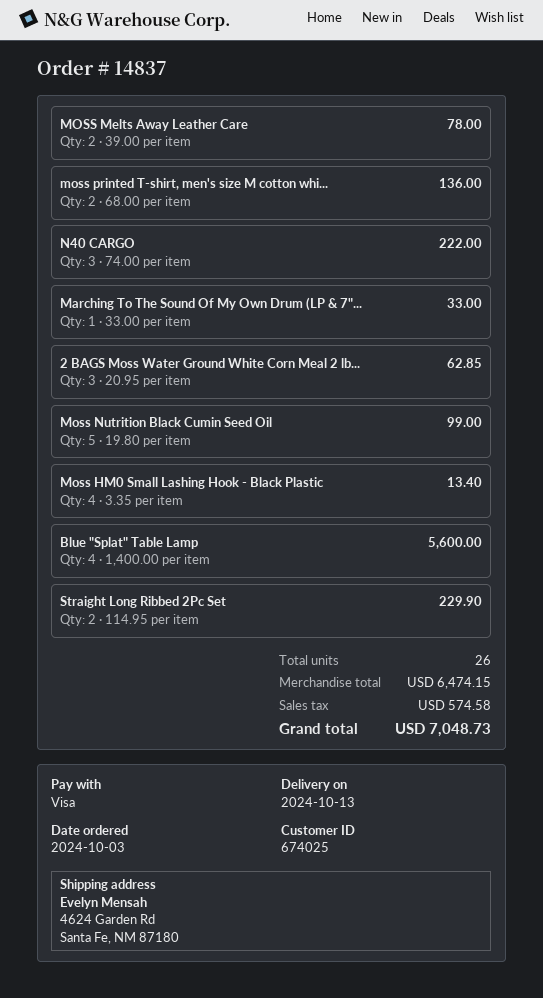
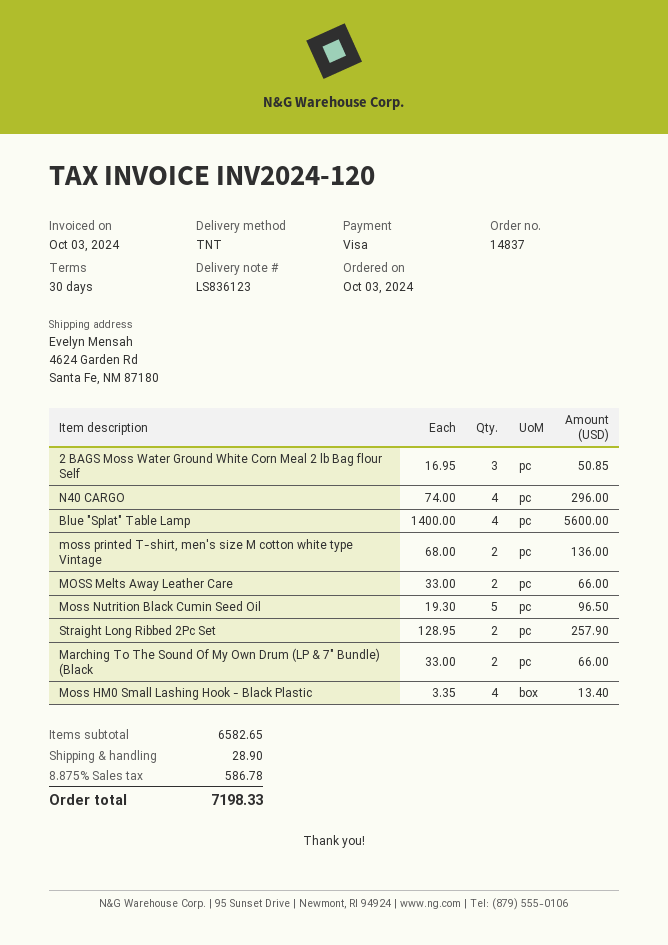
MOSS Melts Away Leather Care: 2 x 39.00 = 78.00 -> 2 x 33.00 = 66.00
N40 CARGO: 3 x 74.00 = 222.00 -> 4 x 74.00 = 296.00
Marching To The Sound Of My Own Drum (LP & 7"...: 1 x 33.00 = 33.00 -> 2 x 33.00 = 66.00
2 BAGS Moss Water Ground White Corn Meal 2 lb...: 3 x 20.95 = 62.85 -> 3 x 16.95 = 50.85
Moss Nutrition Black Cumin Seed Oil: 5 x 19.80 = 99.00 -> 5 x 19.30 = 96.50
Straight Long Ribbed 2Pc Set: 2 x 114.95 = 229.90 -> 2 x 128.95 = 257.90
subtotal: 6474.15 -> 6582.65
shipping: none -> 28.90
tax: 574.58 -> 586.78
total: 7048.73 -> 7198.33

